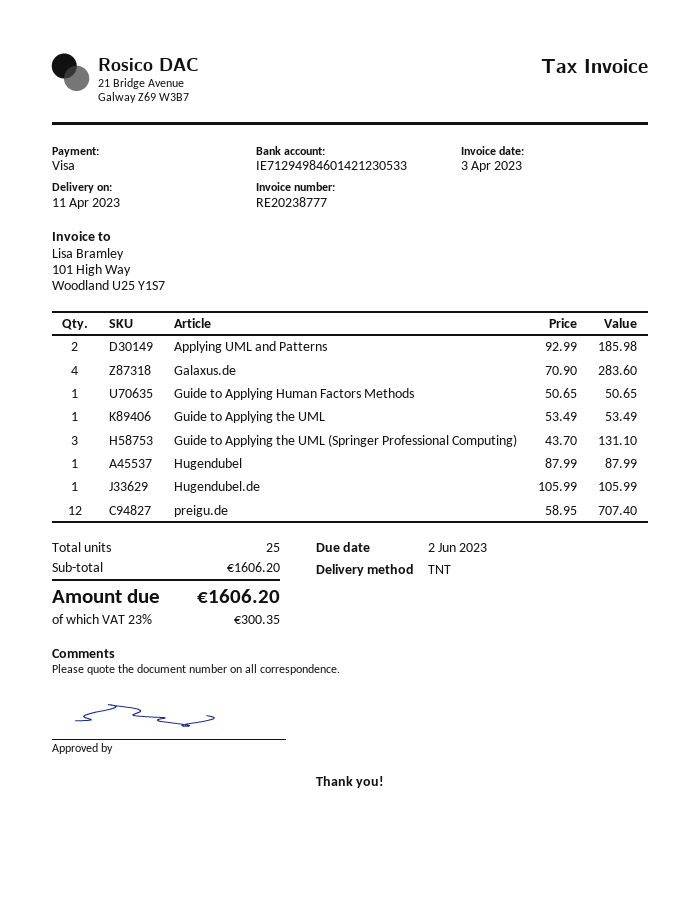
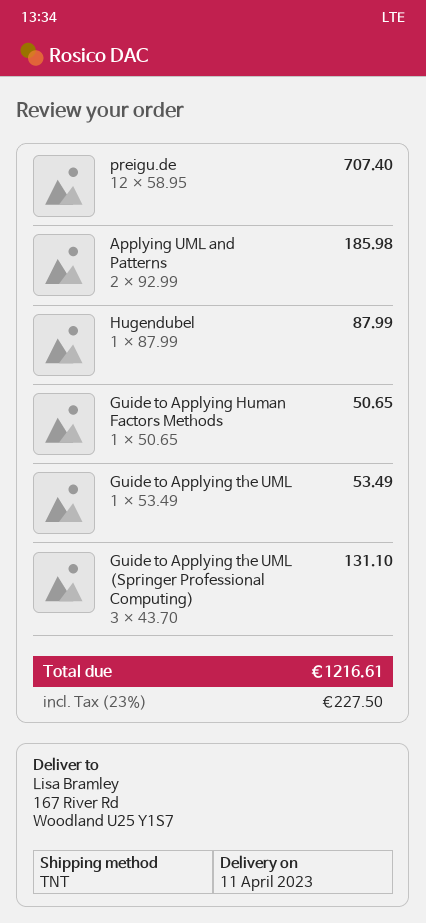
Galaxus.de: 4 x 70.90 = 283.60 -> none
Hugendubel.de: 1 x 105.99 = 105.99 -> none
tax: 23% = 300.35 -> 23% = 227.50
total: 1606.20 -> 1216.61

